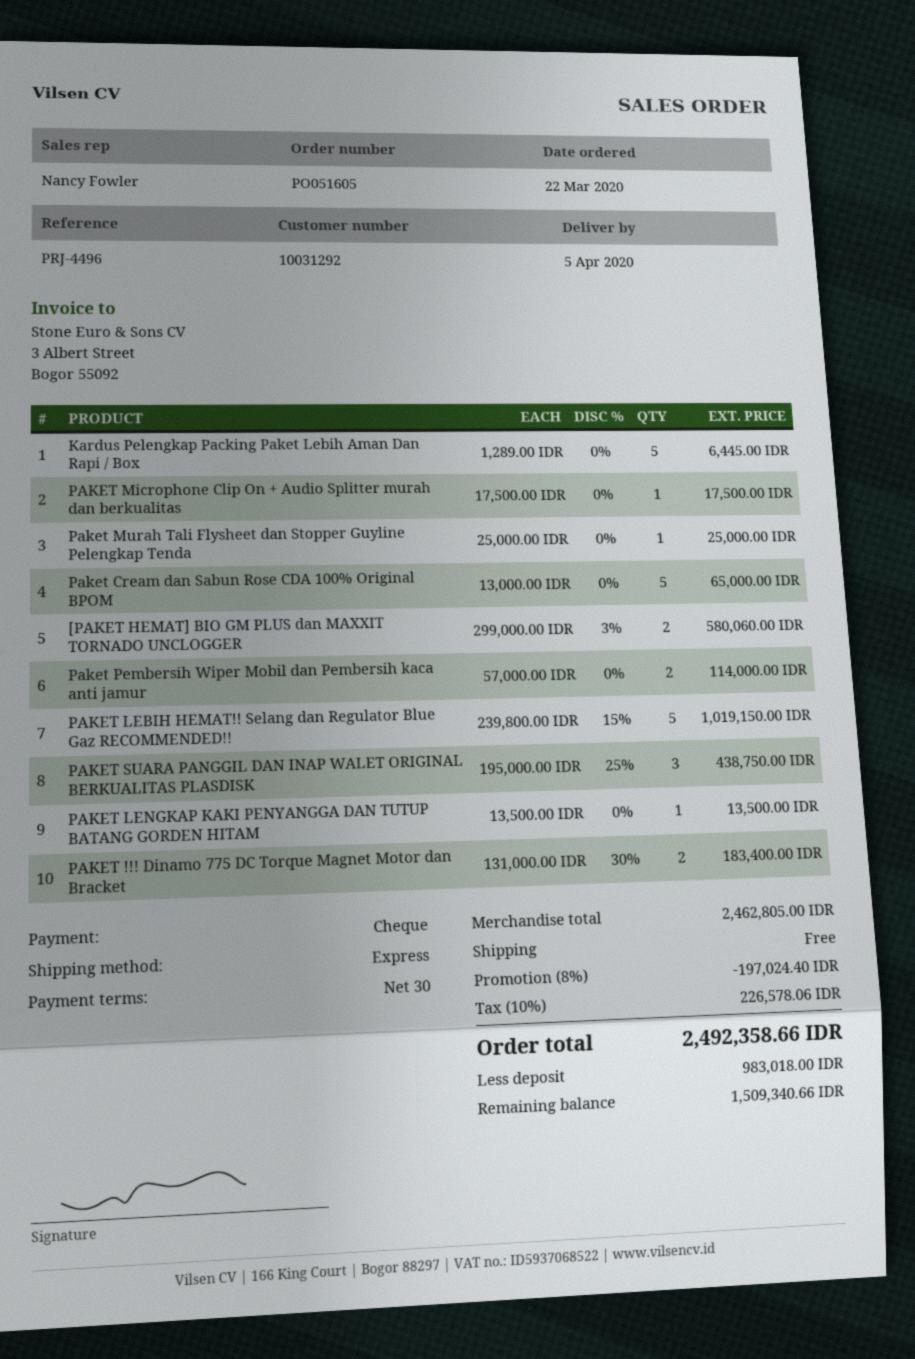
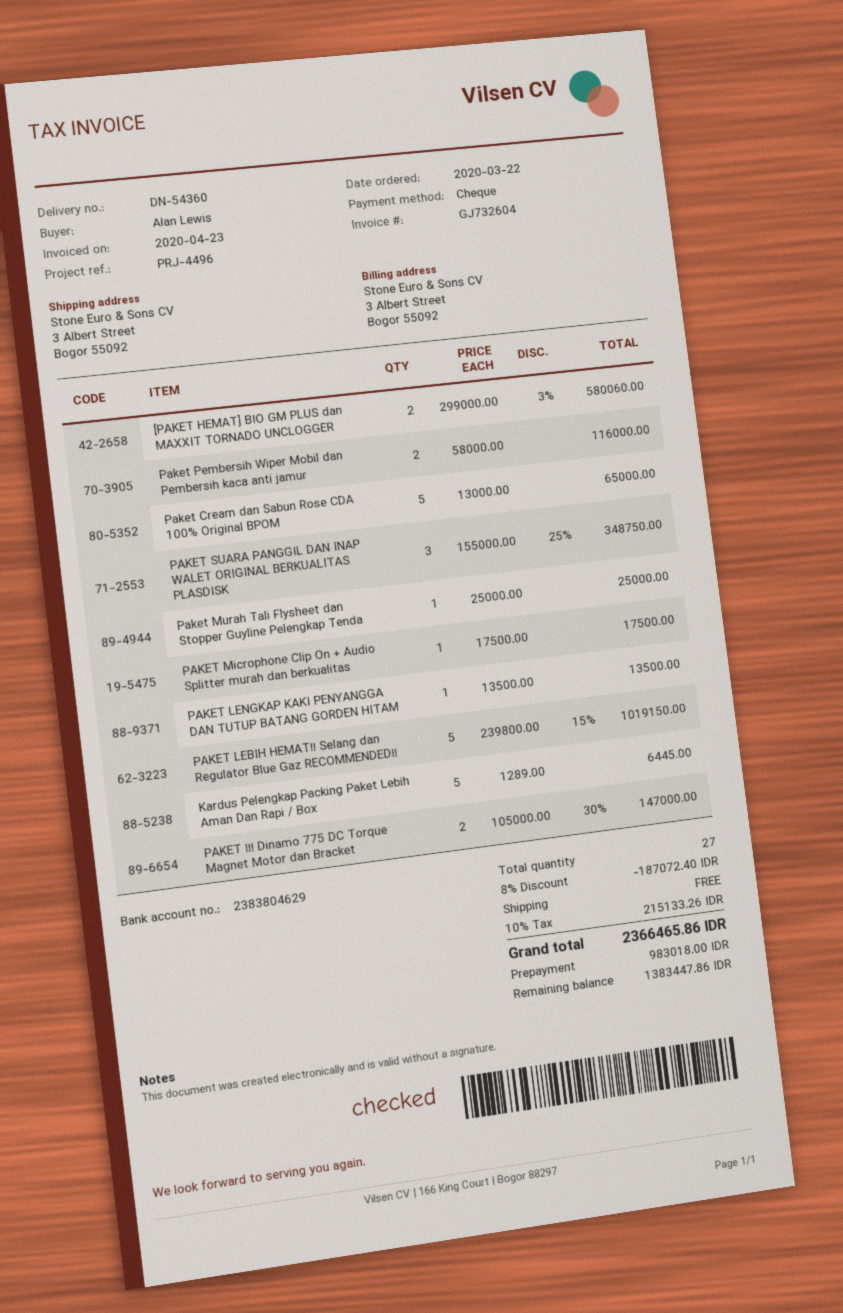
Paket Pembersih Wiper Mobil dan Pembersih kaca anti jamur: 2 x 57000.00 = 114000.00 -> 2 x 58000.00 = 116000.00
PAKET SUARA PANGGIL DAN INAP WALET ORIGINAL BERKUALITAS PLASDISK: 3 x 195000.00 - 25% = 438750.00 -> 3 x 155000.00 - 25% = 348750.00
PAKET !!! Dinamo 775 DC Torque Magnet Motor dan Bracket: 2 x 131000.00 - 30% = 183400.00 -> 2 x 105000.00 - 30% = 147000.00
discount: 8% = 197024.40 -> 8% = 187072.40
tax: 10% = 226578.06 -> 10% = 215133.26
total: 2492358.66 -> 2366465.86
balance: 1509340.66 -> 1383447.86

